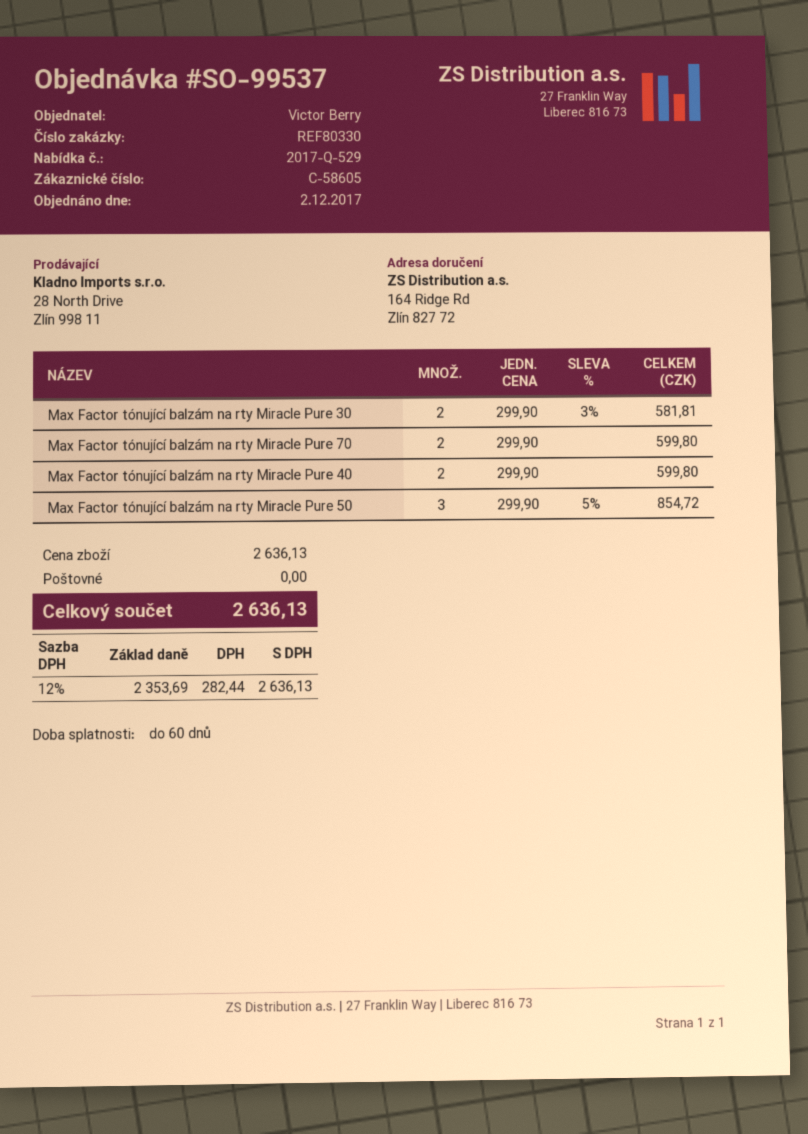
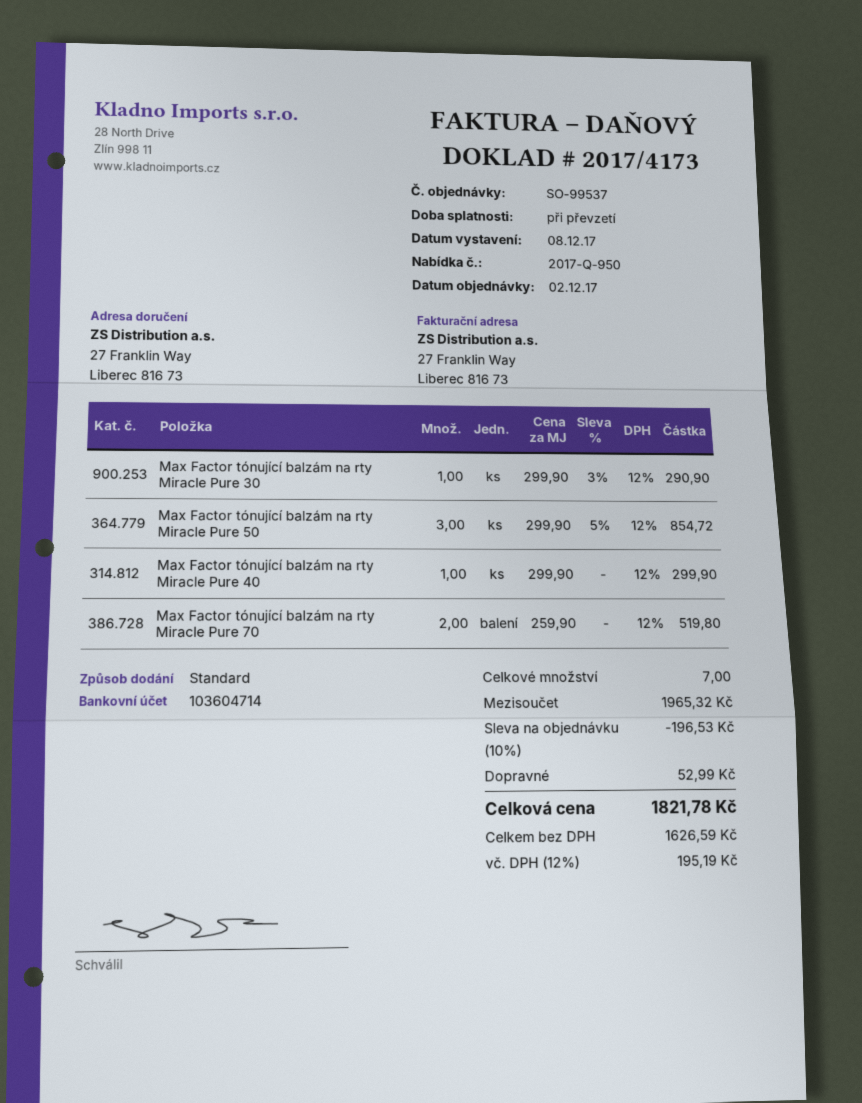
quote number: 2017-Q-529 -> 2017-Q-950
payment terms: 60 days -> on receipt
ship to: 164 Ridge Rd, Zlín 827 72 -> 27 Franklin Way, Liberec 816 73
Max Factor tónující balzám na rty Miracle Pure 30: 2 x 299.90 - 3% = 581.81 -> 1 x 299.90 - 3% = 290.90
Max Factor tónující balzám na rty Miracle Pure 70: 2 x 299.90 = 599.80 -> 2 x 259.90 = 519.80
Max Factor tónující balzám na rty Miracle Pure 40: 2 x 299.90 = 599.80 -> 1 x 299.90 = 299.90
subtotal: 2636.13 -> 1965.32
discount: none -> 10% = 196.53
shipping: 0.00 -> 52.99
net: 2353.69 -> 1626.59
tax: 12% = 282.44 -> 12% = 195.19
total: 2636.13 -> 1821.78

